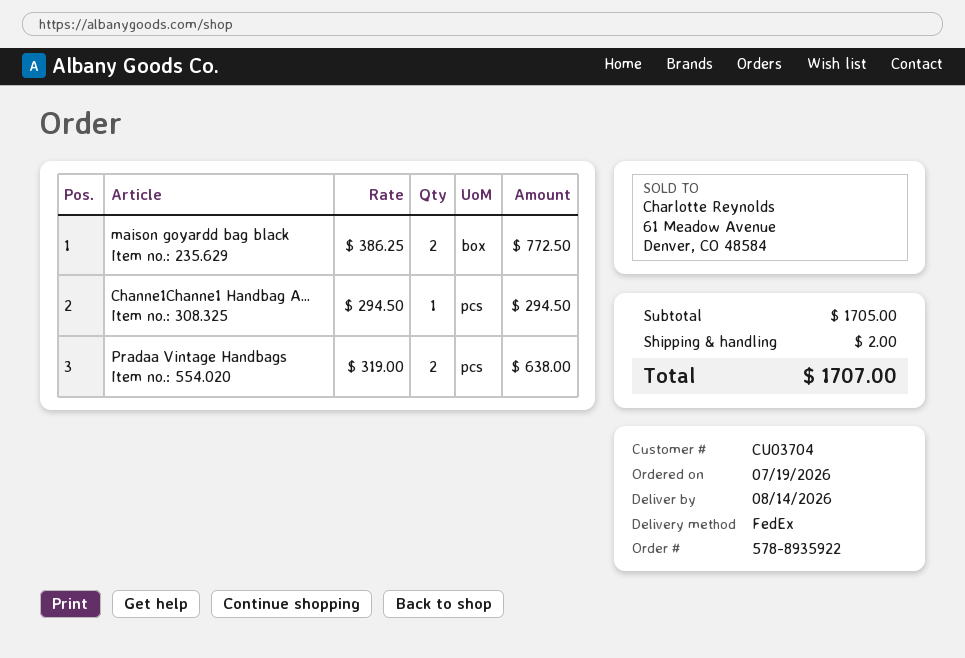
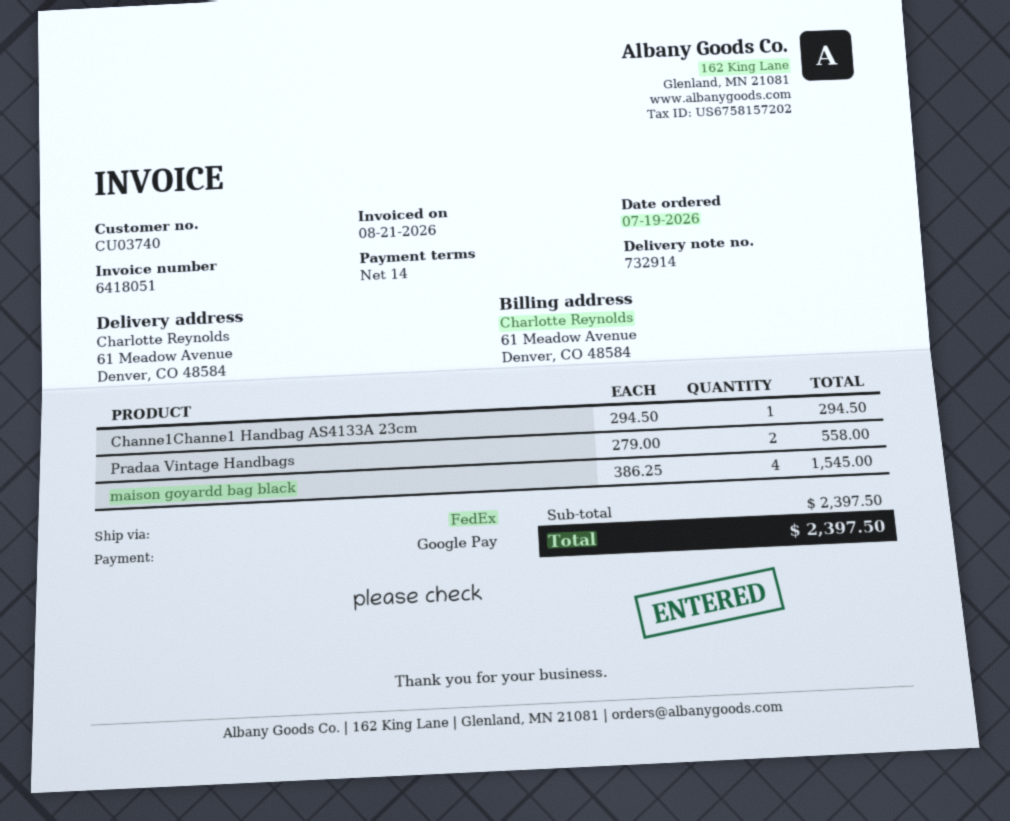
customer number: CU03704 -> CU03740
maison goyardd bag black: 2 x 386.25 = 772.50 -> 4 x 386.25 = 1545.00
Pradaa Vintage Handbags: 2 x 319.00 = 638.00 -> 2 x 279.00 = 558.00
subtotal: 1705.00 -> 2397.50
shipping: 2.00 -> none
total: 1707.00 -> 2397.50

